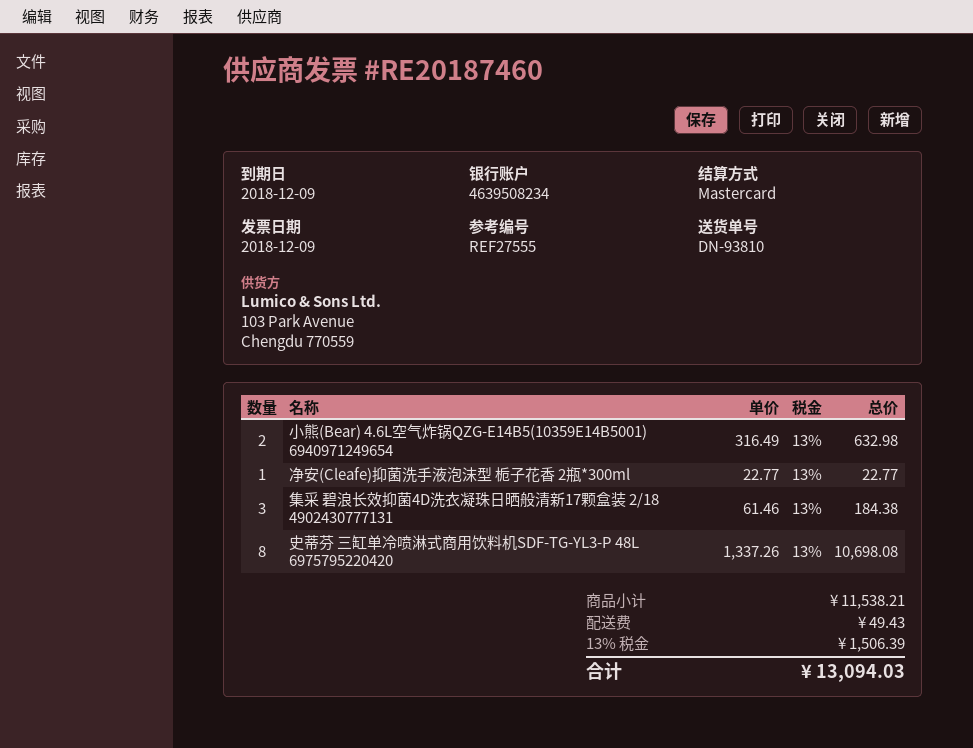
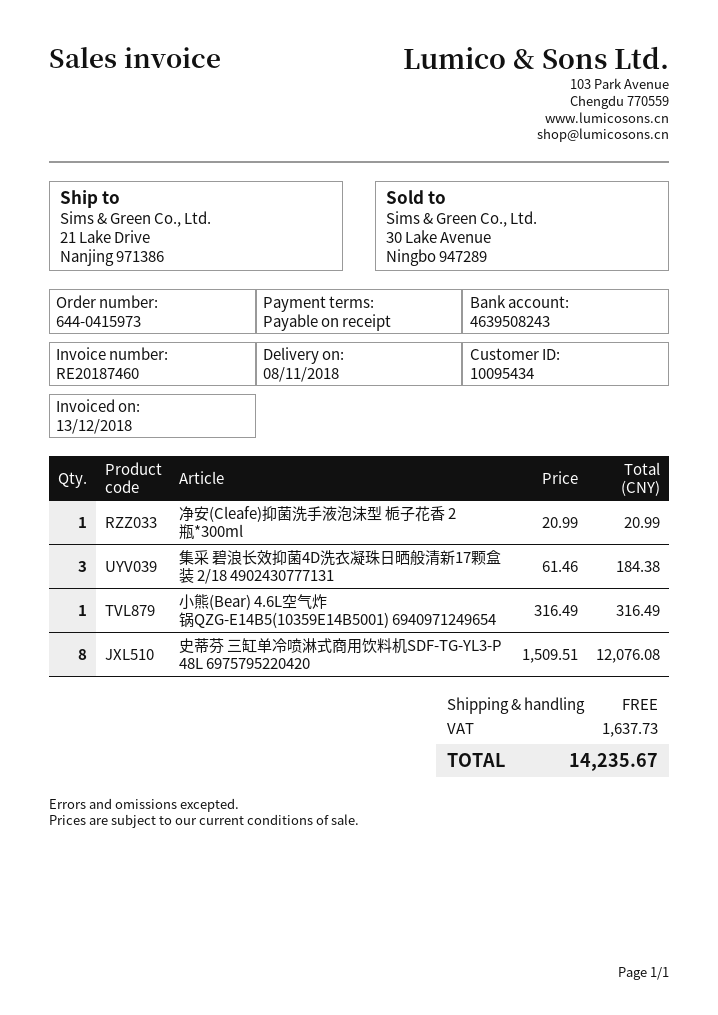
invoice date: 2018-12-09 -> 2018-12-13
bank account: 4639508234 -> 4639508243
小熊(Bear) 4.6L空气炸锅QZG-E14B5(10359E14B5001) 6940971249654: 2 x 316.49 = 632.98 -> 1 x 316.49 = 316.49
净安(Cleafe)抑菌洗手液泡沫型 栀子花香 2瓶*300ml: 1 x 22.77 = 22.77 -> 1 x 20.99 = 20.99
史蒂芬 三缸单冷喷淋式商用饮料机SDF-TG-YL3-P 48L 6975795220420: 8 x 1337.26 = 10698.08 -> 8 x 1509.51 = 12076.08
shipping: 49.43 -> 0.00
tax: 1506.39 -> 1637.73
total: 13094.03 -> 14235.67

